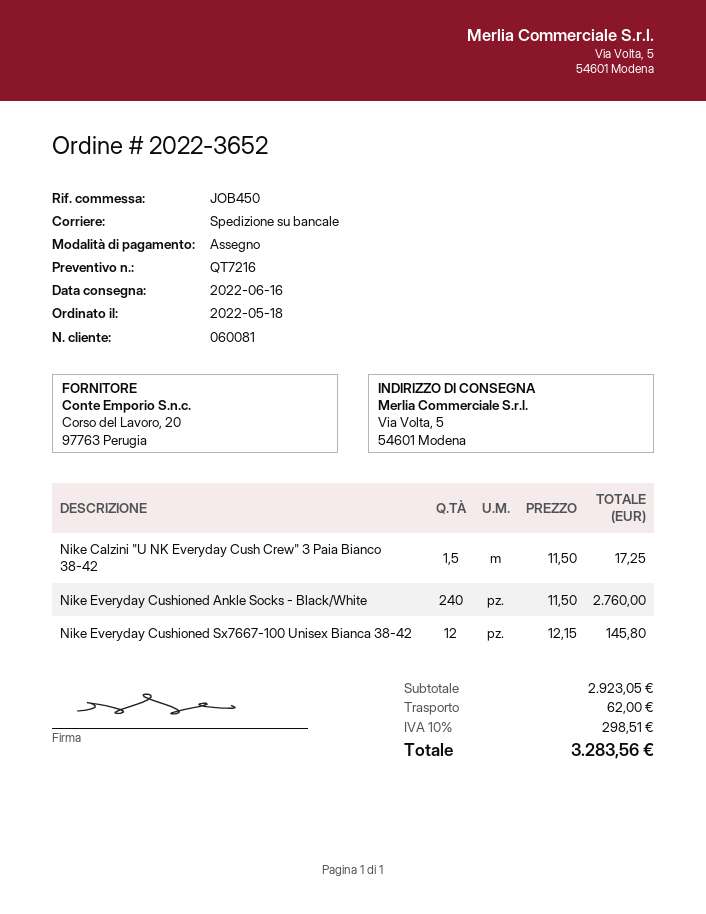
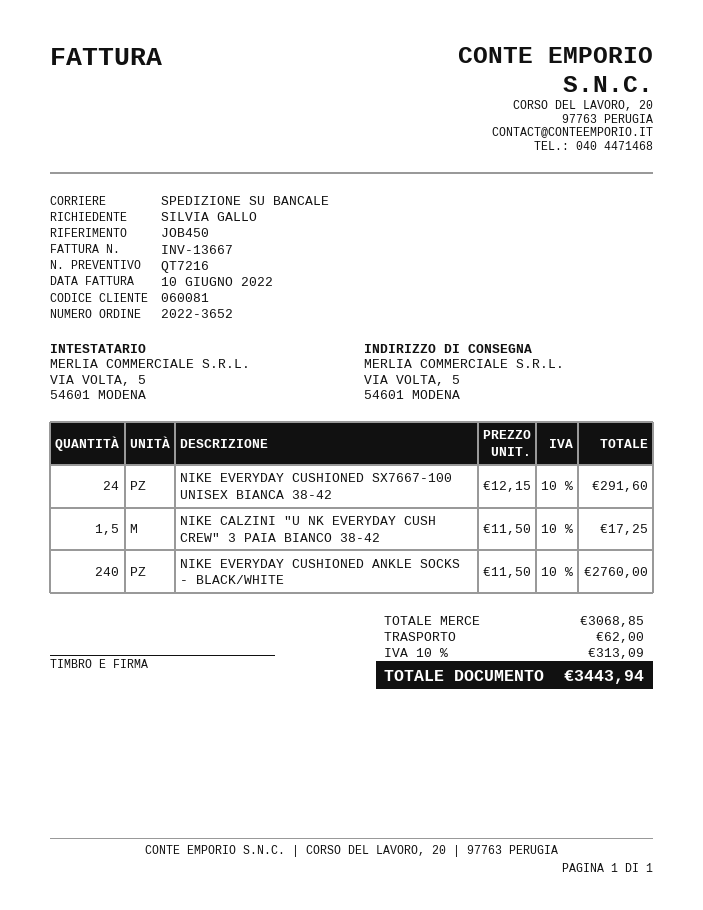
Nike Everyday Cushioned Sx7667-100 Unisex Bianca 38-42: 12 x 12.15 = 145.80 -> 24 x 12.15 = 291.60
subtotal: 2923.05 -> 3068.85
tax: 10% = 298.51 -> 10% = 313.09
total: 3283.56 -> 3443.94

